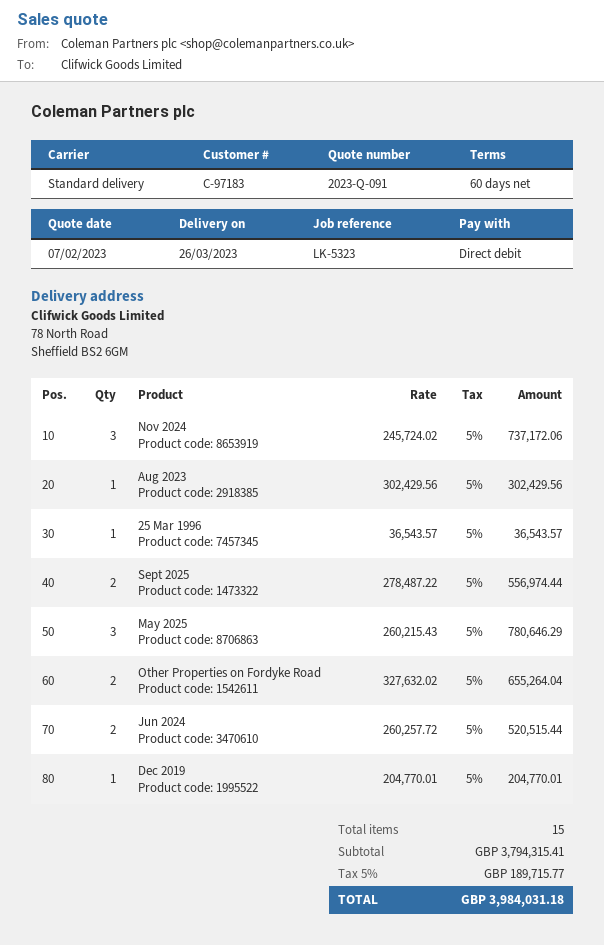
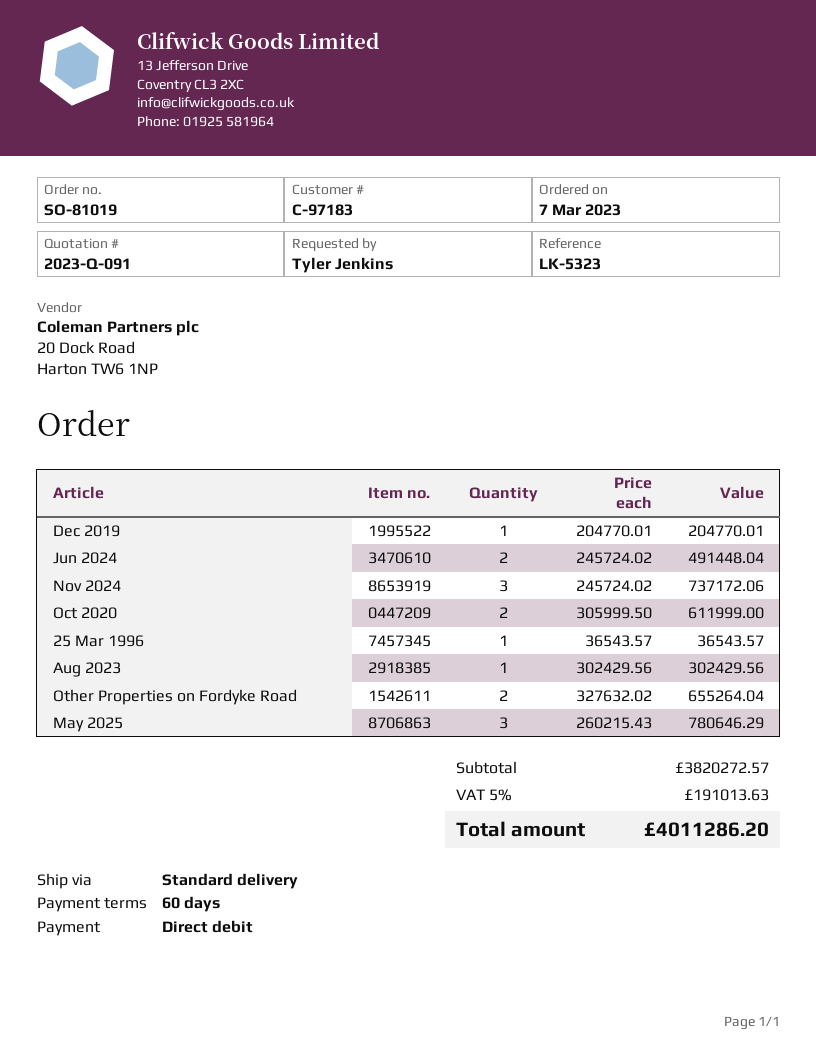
Sept 2025: 2 x 278487.22 = 556974.44 -> none
Jun 2024: 2 x 260257.72 = 520515.44 -> 2 x 245724.02 = 491448.04
Oct 2020: none -> 2 x 305999.50 = 611999.00
subtotal: 3794315.41 -> 3820272.57
tax: 5% = 189715.77 -> 5% = 191013.63
total: 3984031.18 -> 4011286.20

